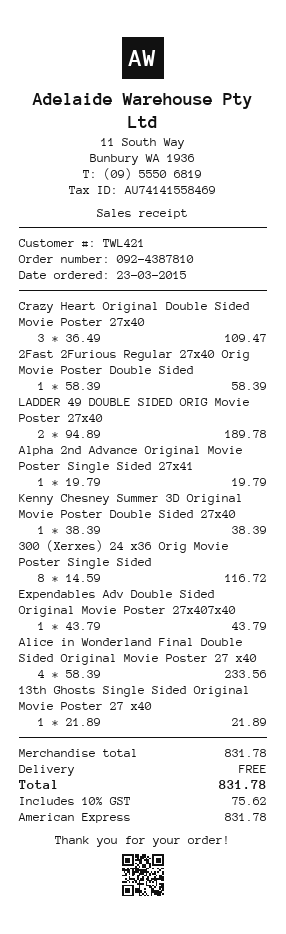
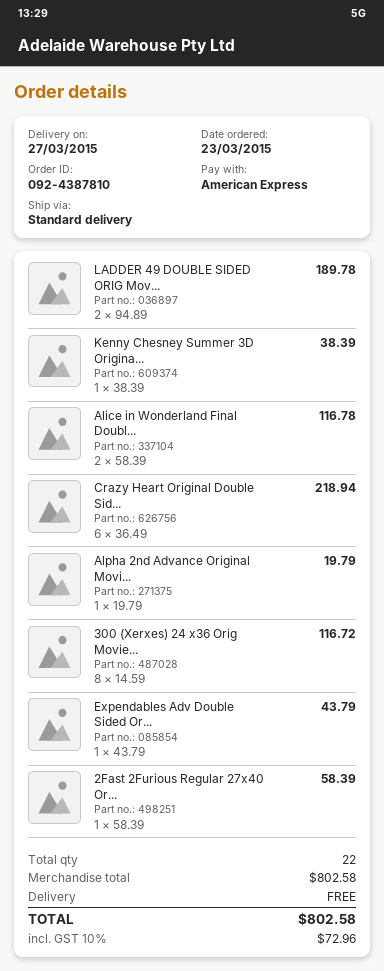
Crazy Heart Original Double Sided Movie Poster 27x40: 3 x 36.49 = 109.47 -> 6 x 36.49 = 218.94
Alice in Wonderland Final Double Sided Original Movie Poster 27 x40: 4 x 58.39 = 233.56 -> 2 x 58.39 = 116.78
13th Ghosts Single Sided Original Movie Poster 27 x40: 1 x 21.89 = 21.89 -> none
subtotal: 831.78 -> 802.58
tax: 10% = 75.62 -> 10% = 72.96
total: 831.78 -> 802.58

